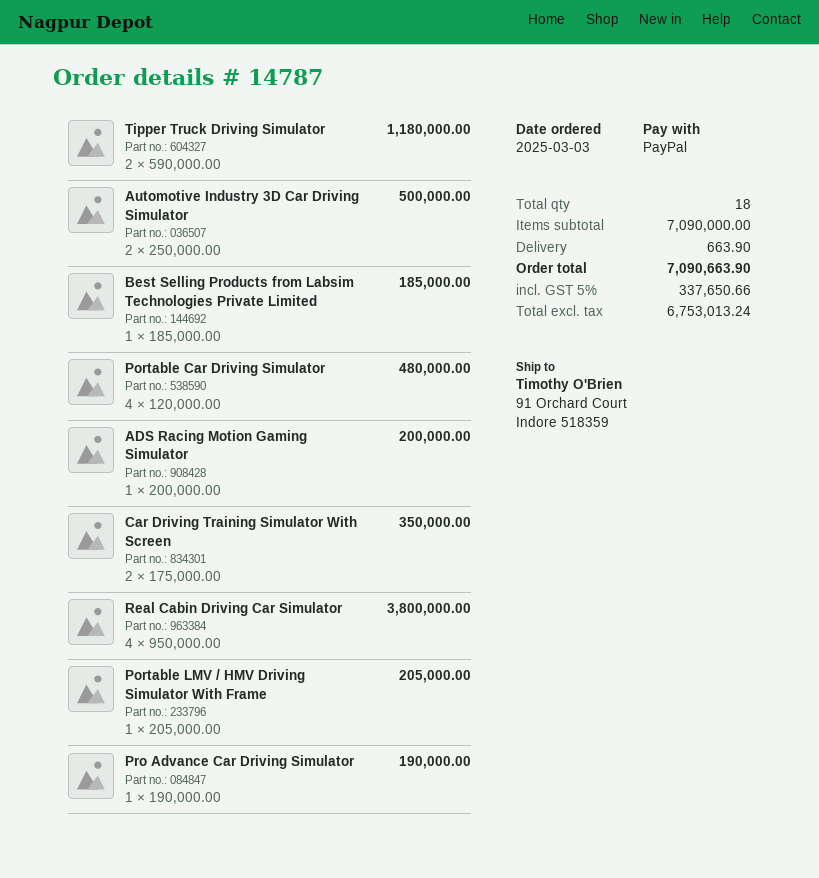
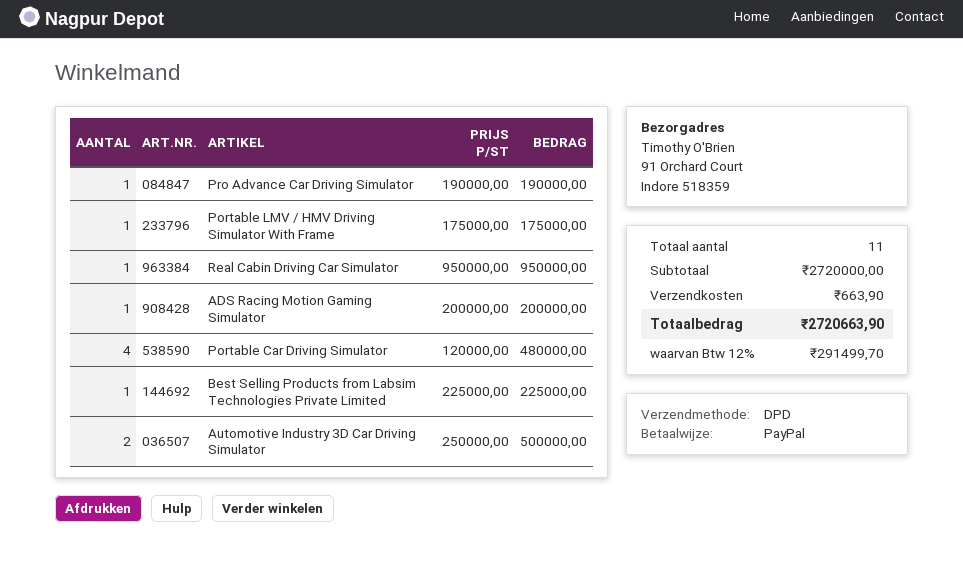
Tipper Truck Driving Simulator: 2 x 590000.00 = 1180000.00 -> none
Best Selling Products from Labsim Technologies Private Limited: 1 x 185000.00 = 185000.00 -> 1 x 225000.00 = 225000.00
Car Driving Training Simulator With Screen: 2 x 175000.00 = 350000.00 -> none
Real Cabin Driving Car Simulator: 4 x 950000.00 = 3800000.00 -> 1 x 950000.00 = 950000.00
Portable LMV / HMV Driving Simulator With Frame: 1 x 205000.00 = 205000.00 -> 1 x 175000.00 = 175000.00
total quantity: 18 -> 11
subtotal: 7090000.00 -> 2720000.00
tax: 5% = 337650.66 -> 12% = 291499.70
total: 7090663.90 -> 2720663.90

